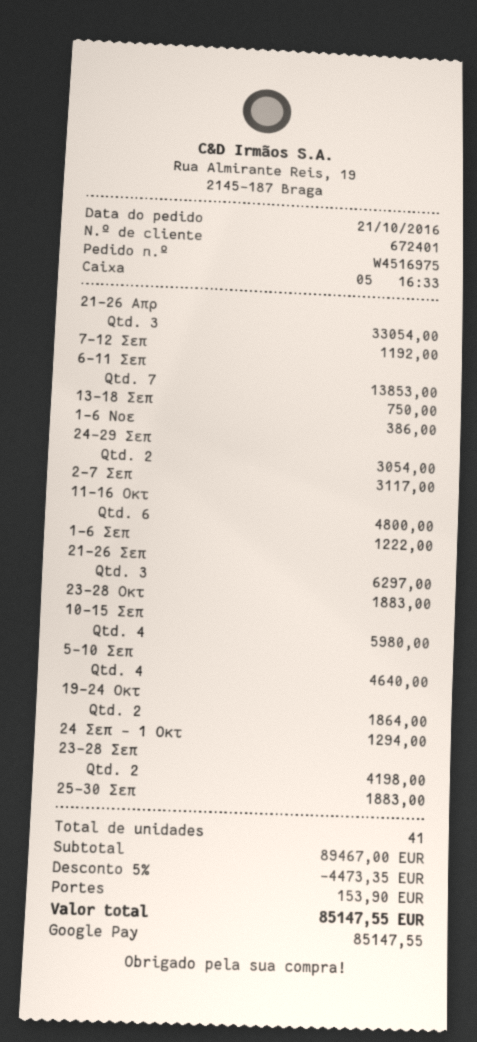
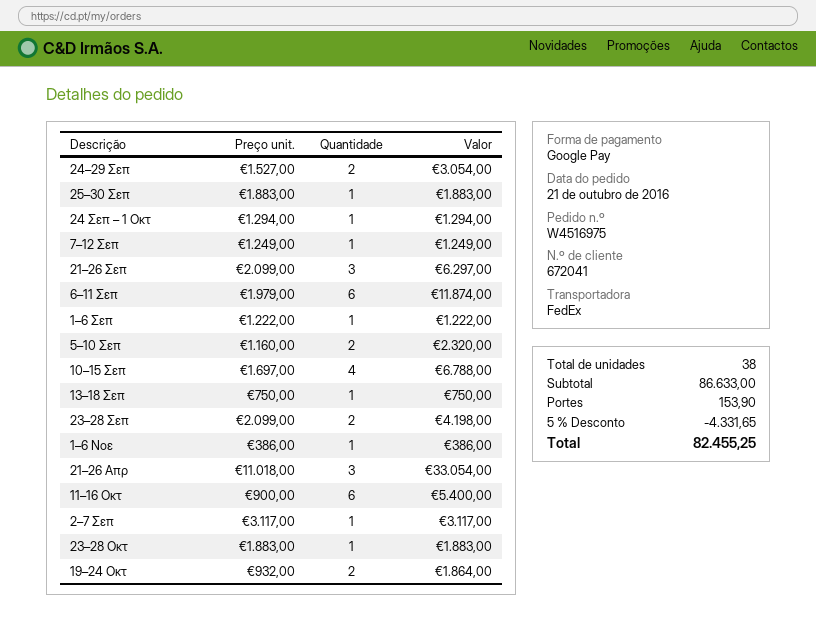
customer number: 672401 -> 672041
7–12 Σεπ: 1 for 1192.00 -> 1 for 1249.00
6–11 Σεπ: 7 for 13853.00 -> 6 for 11874.00
11–16 Οκτ: 6 for 4800.00 -> 6 for 5400.00
10–15 Σεπ: 4 for 5980.00 -> 4 for 6788.00
5–10 Σεπ: 4 for 4640.00 -> 2 for 2320.00
total quantity: 41 -> 38
subtotal: 89467.00 -> 86633.00
discount: 5% = 4473.35 -> 5% = 4331.65
total: 85147.55 -> 82455.25

